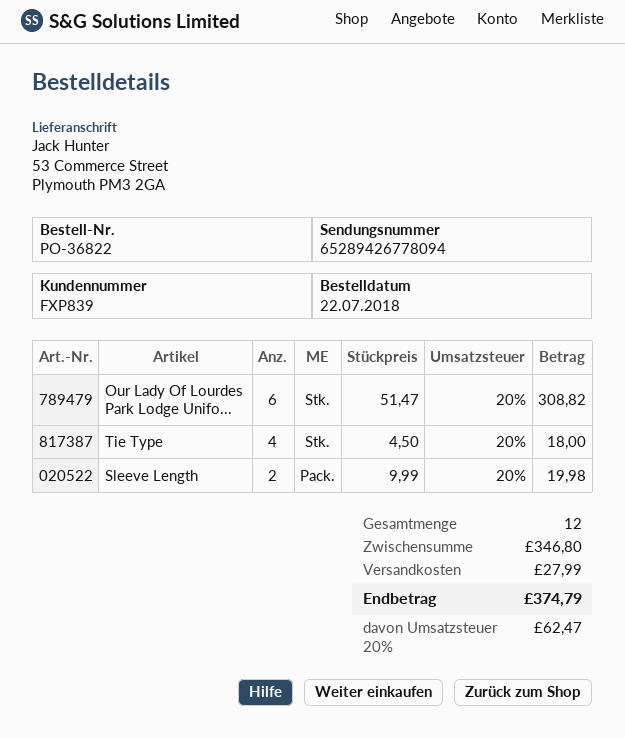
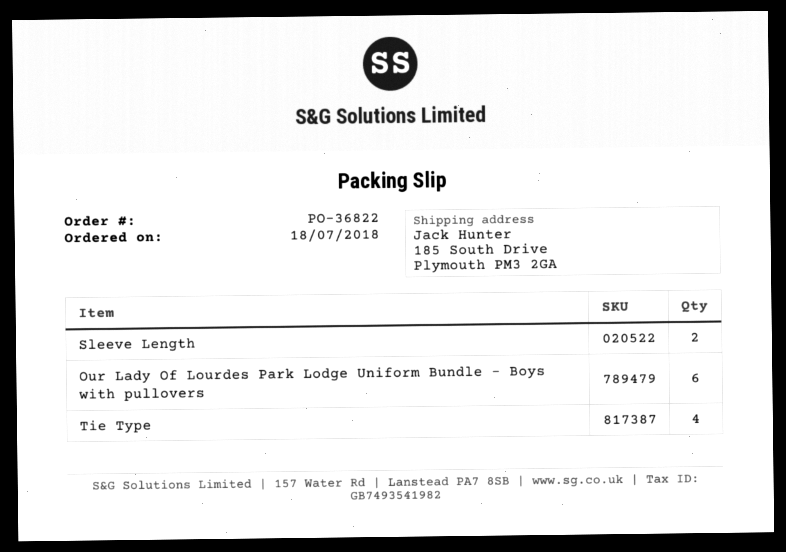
order date: 2018-07-22 -> 2018-07-18
ship to: 53 Commerce Street, Plymouth PM3 2GA -> 185 South Drive, Plymouth PM3 2GA

